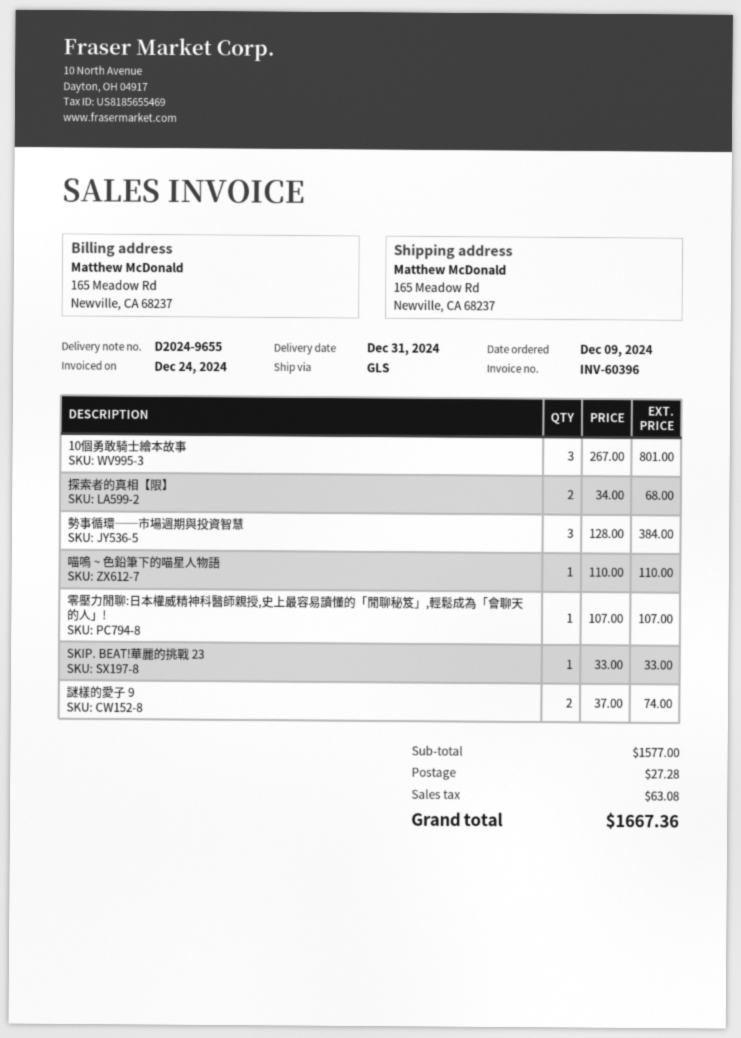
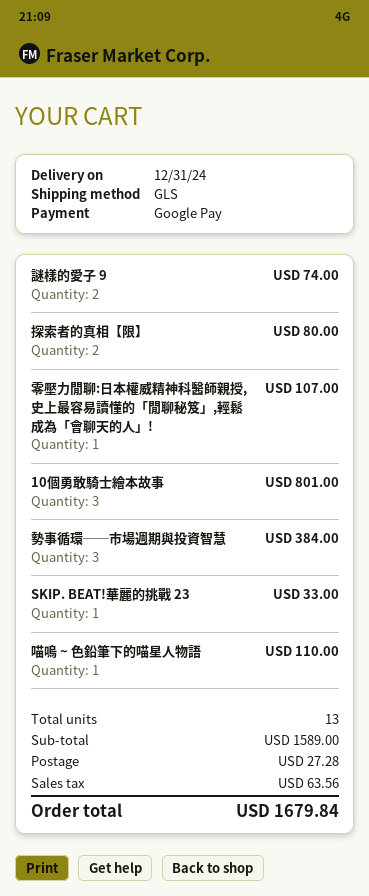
探索者的真相【限】: 2 for 68.00 -> 2 for 80.00
subtotal: 1577.00 -> 1589.00
tax: 63.08 -> 63.56
total: 1667.36 -> 1679.84

